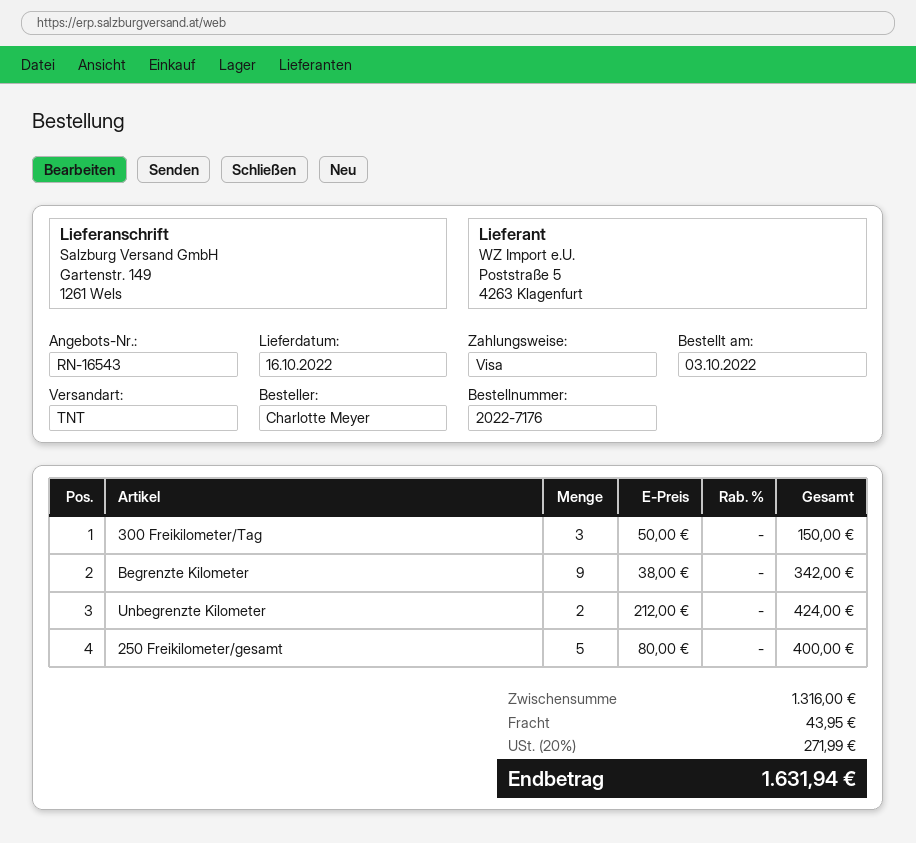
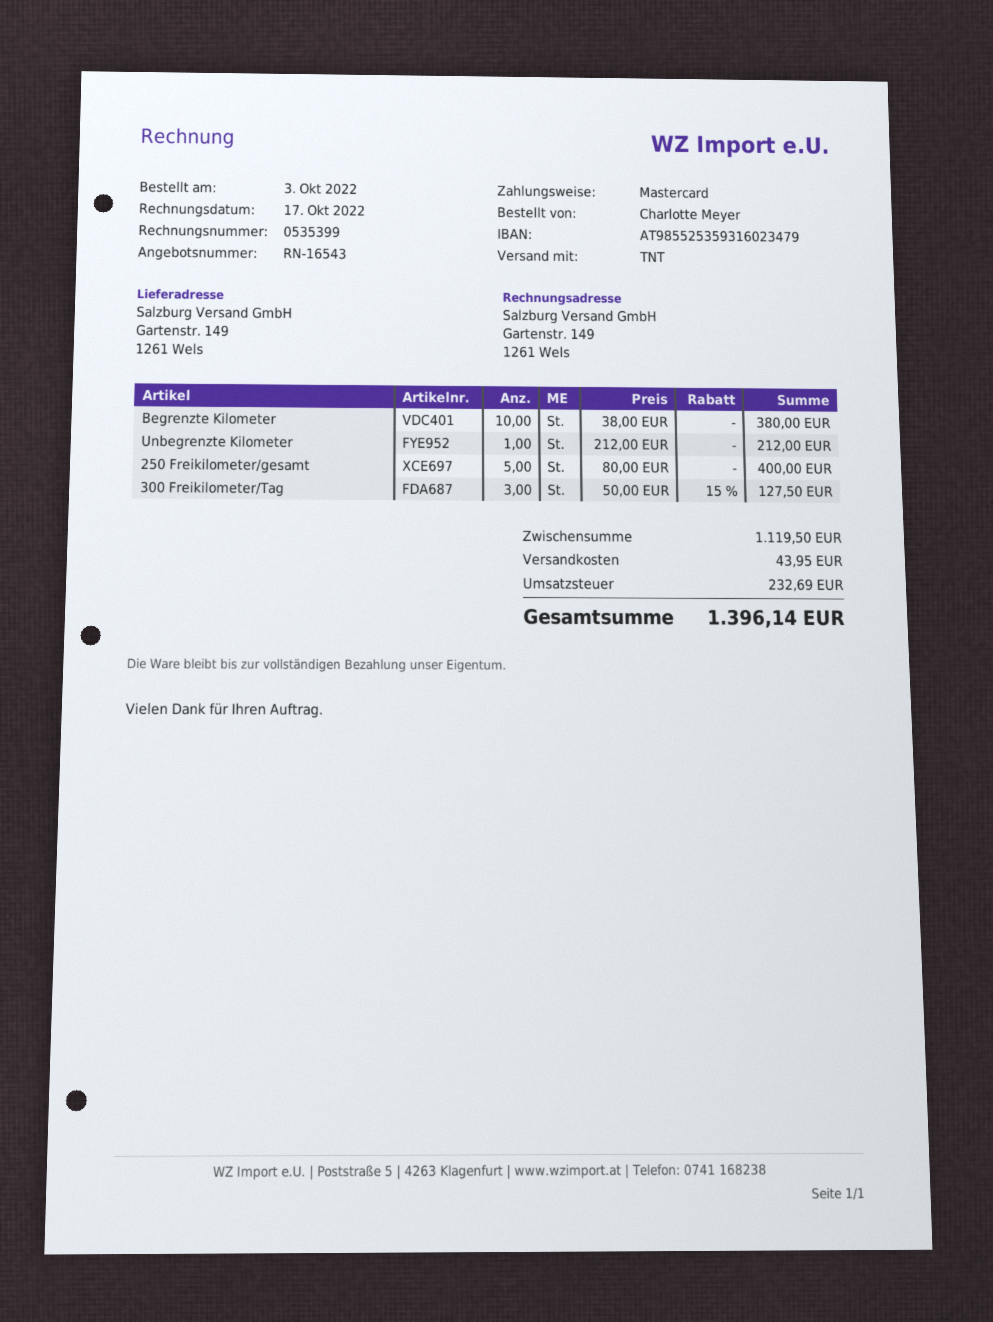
payment method: Visa -> Mastercard
300 Freikilometer/Tag: 3 x 50.00 = 150.00 -> 3 x 50.00 - 15% = 127.50
Begrenzte Kilometer: 9 x 38.00 = 342.00 -> 10 x 38.00 = 380.00
Unbegrenzte Kilometer: 2 x 212.00 = 424.00 -> 1 x 212.00 = 212.00
subtotal: 1316.00 -> 1119.50
tax: 271.99 -> 232.69
total: 1631.94 -> 1396.14

